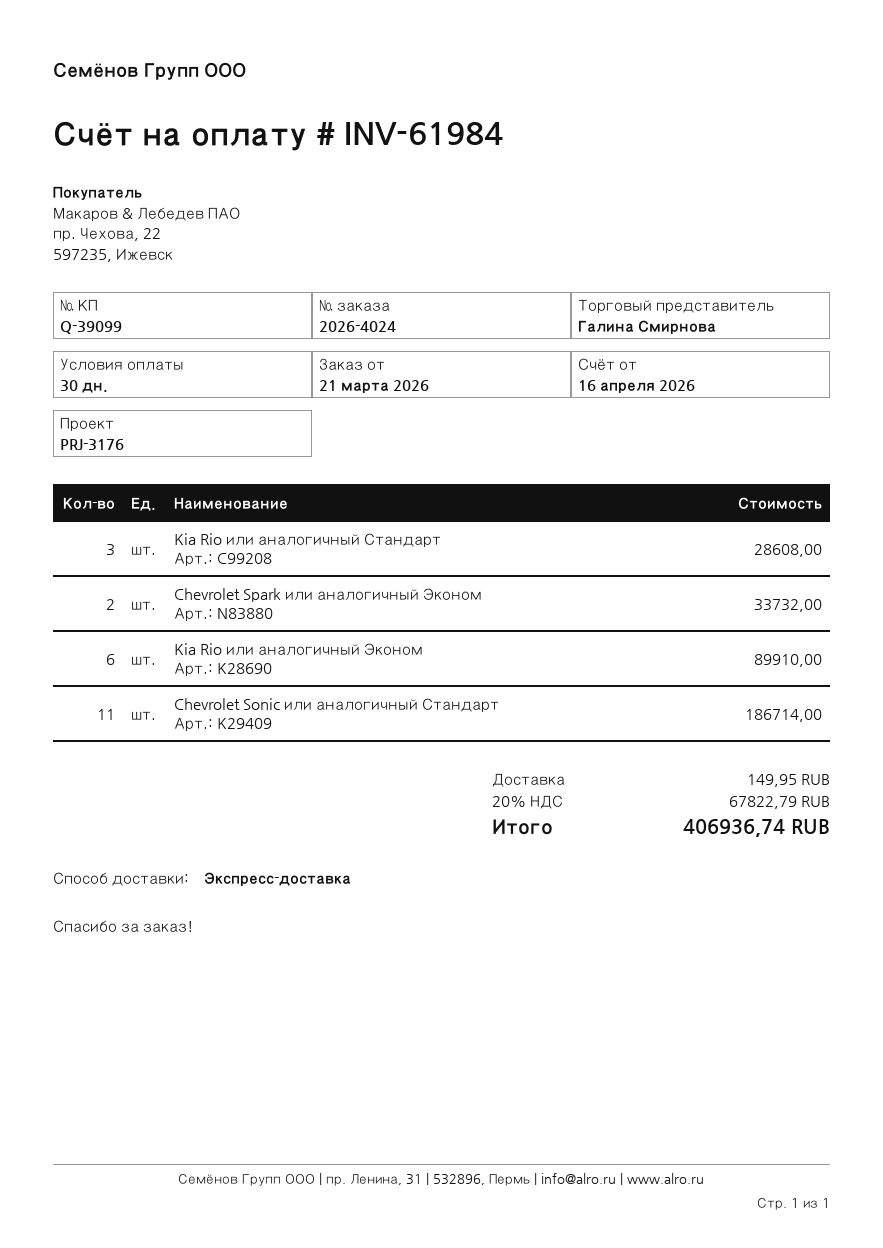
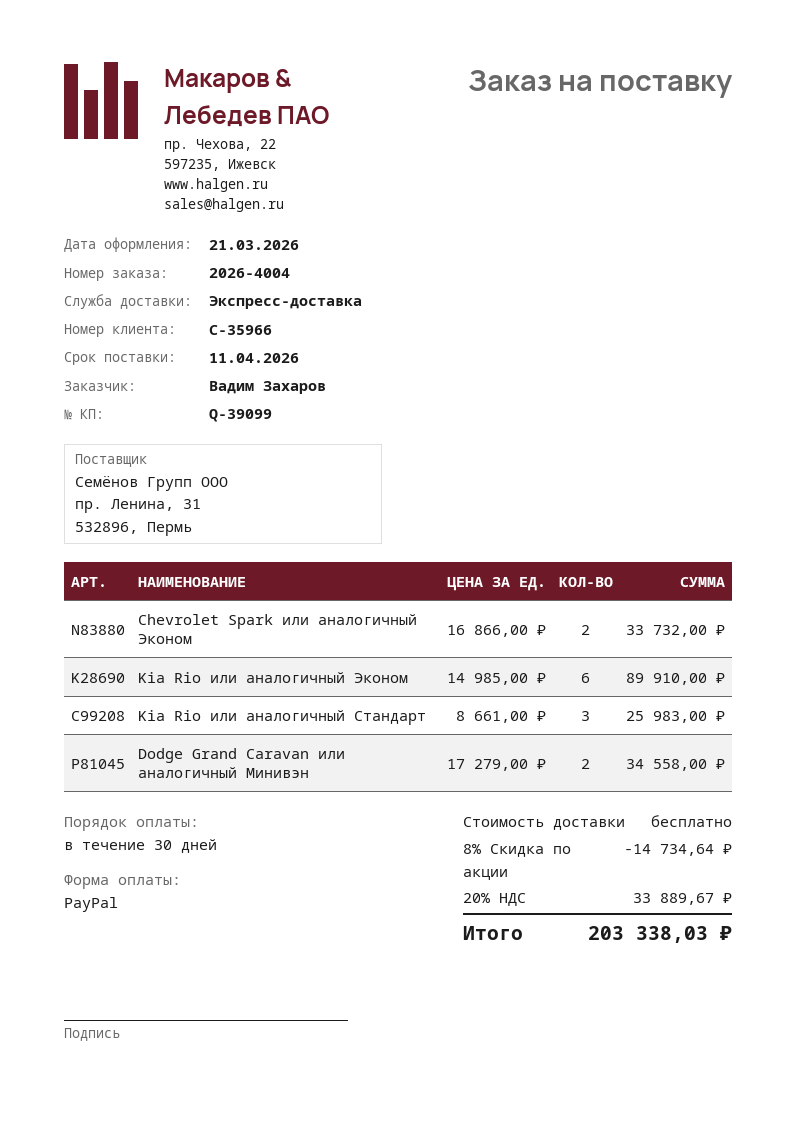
order number: 2026-4024 -> 2026-4004
Kia Rio или аналогичный Стандарт: 3 for 28608.00 -> 3 for 25983.00
Chevrolet Sonic или аналогичный Стандарт: 11 for 186714.00 -> none
Dodge Grand Caravan или аналогичный Минивэн: none -> 2 for 34558.00
discount: none -> 8% = 14734.64
shipping: 149.95 -> 0.00
tax: 20% = 67822.79 -> 20% = 33889.67
total: 406936.74 -> 203338.03

